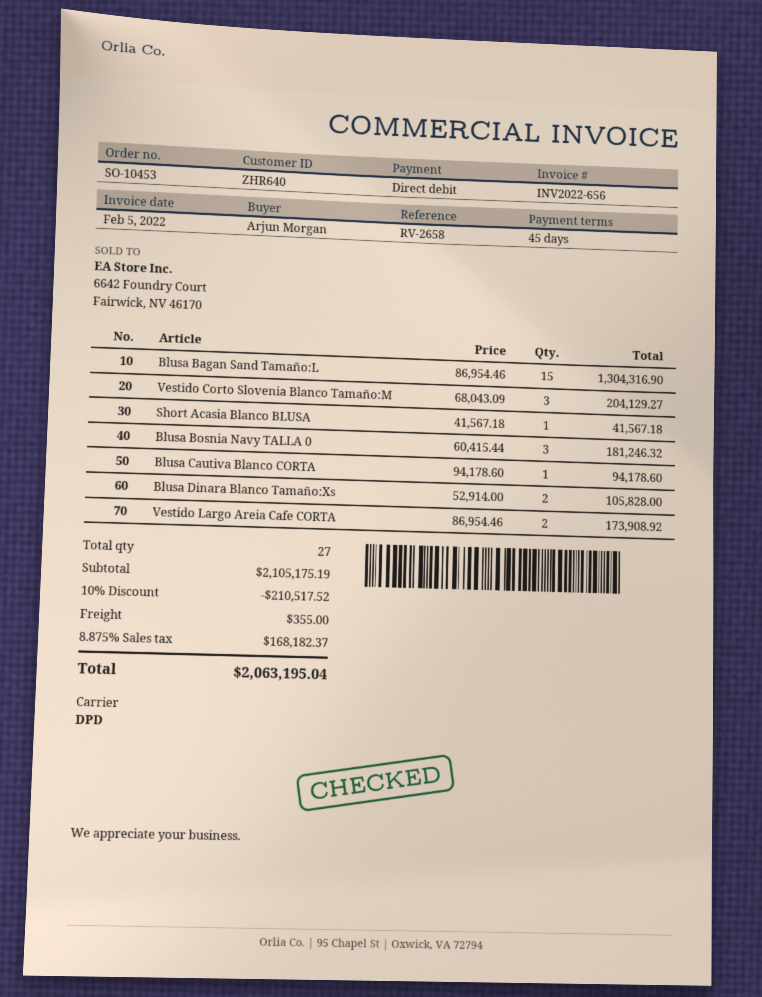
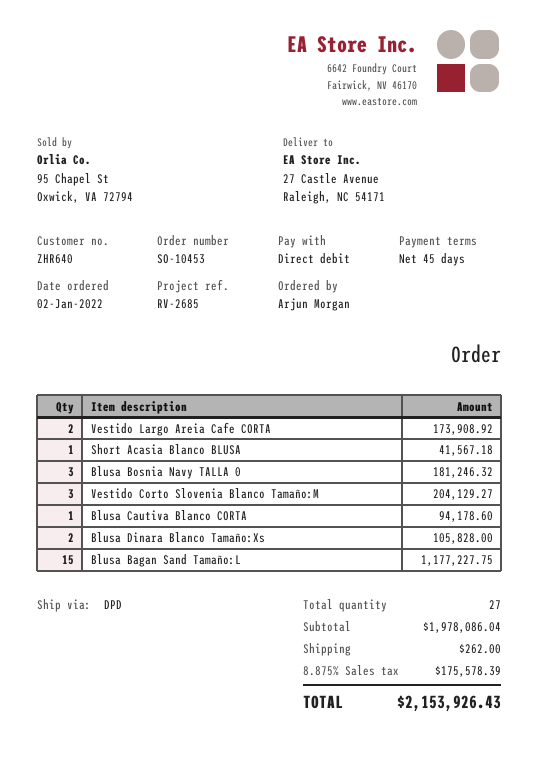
reference: RV-2658 -> RV-2685
Blusa Bagan Sand Tamaño:L: 15 for 1304316.90 -> 15 for 1177227.75
subtotal: 2105175.19 -> 1978086.04
discount: 10% = 210517.52 -> none
shipping: 355.00 -> 262.00
tax: 8.875% = 168182.37 -> 8.875% = 175578.39
total: 2063195.04 -> 2153926.43

